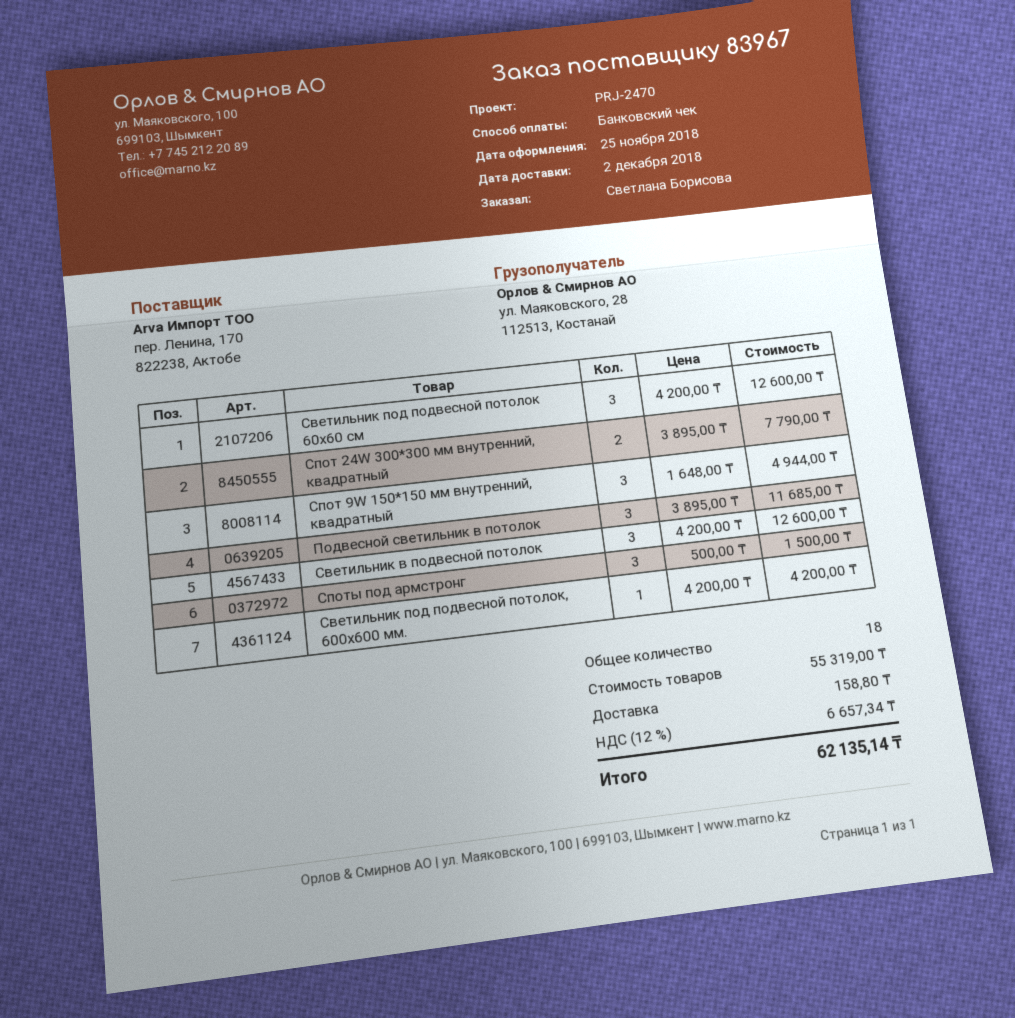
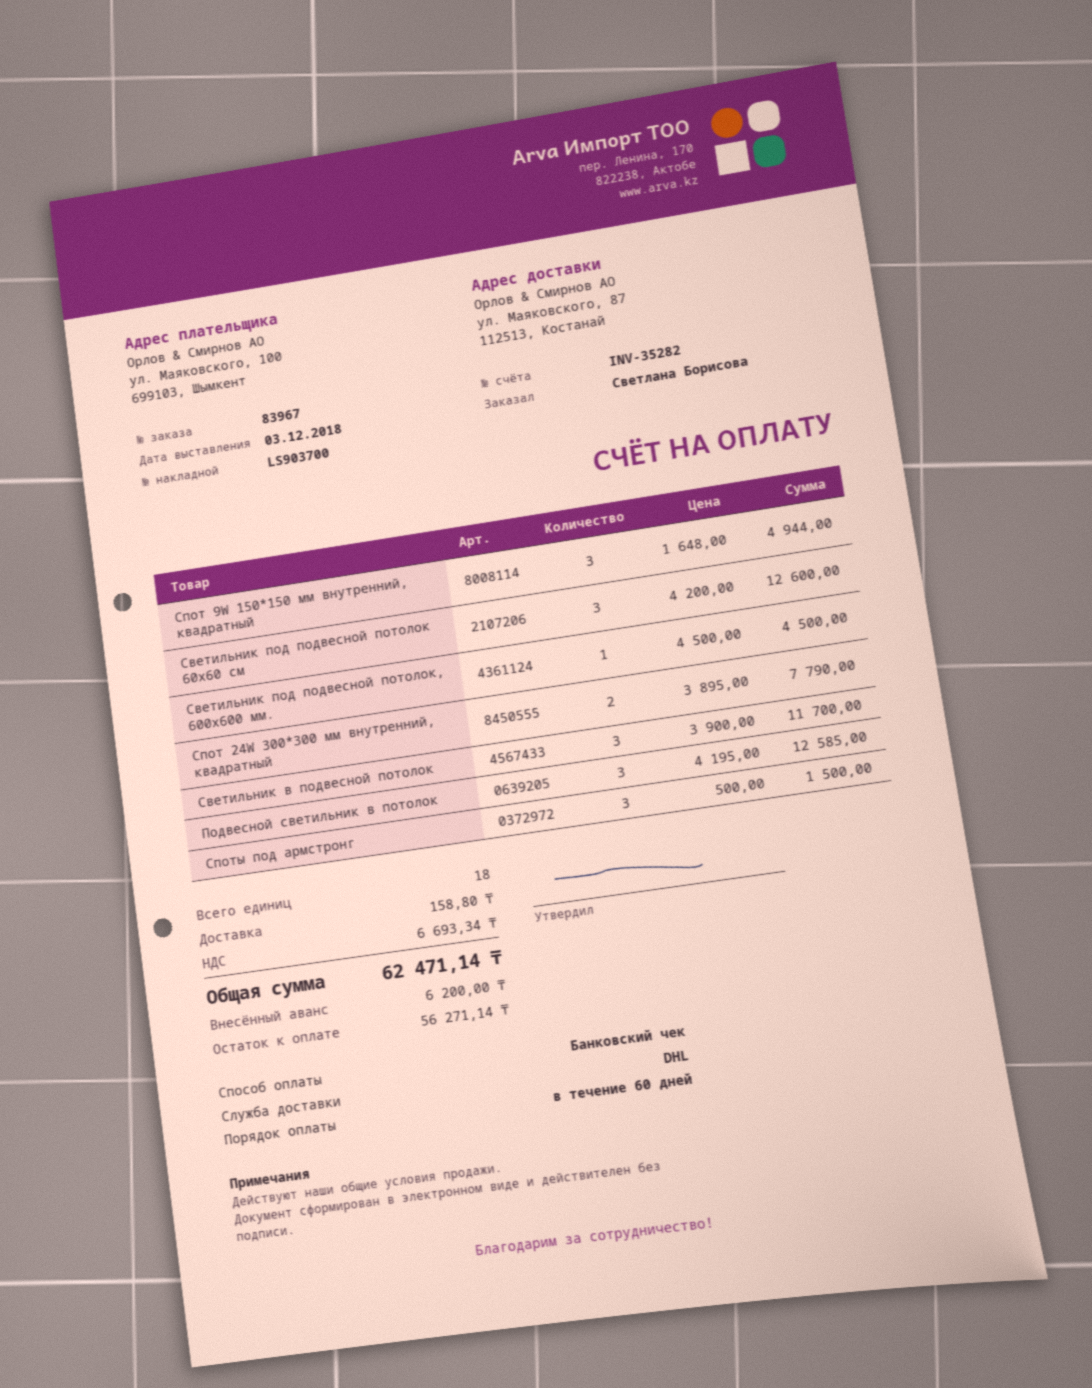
ship to: ул. Маяковского, 28, 112513, Костанай -> ул. Маяковского, 87, 112513, Костанай
Подвесной светильник в потолок: 3 x 3895.00 = 11685.00 -> 3 x 4195.00 = 12585.00
Светильник в подвесной потолок: 3 x 4200.00 = 12600.00 -> 3 x 3900.00 = 11700.00
Светильник под подвесной потолок, 600х600 мм.: 1 x 4200.00 = 4200.00 -> 1 x 4500.00 = 4500.00
tax: 6657.34 -> 6693.34
total: 62135.14 -> 62471.14

